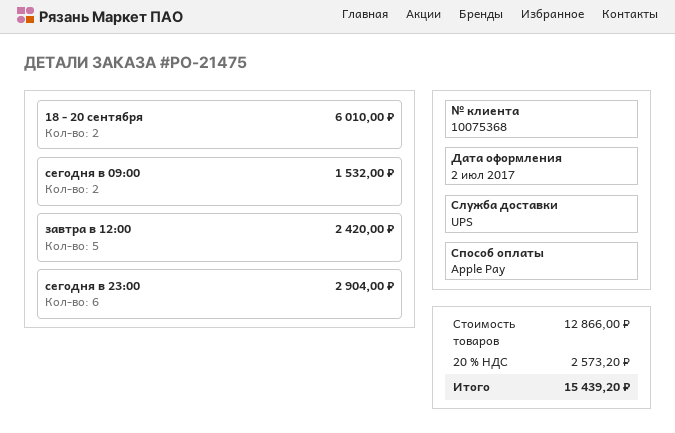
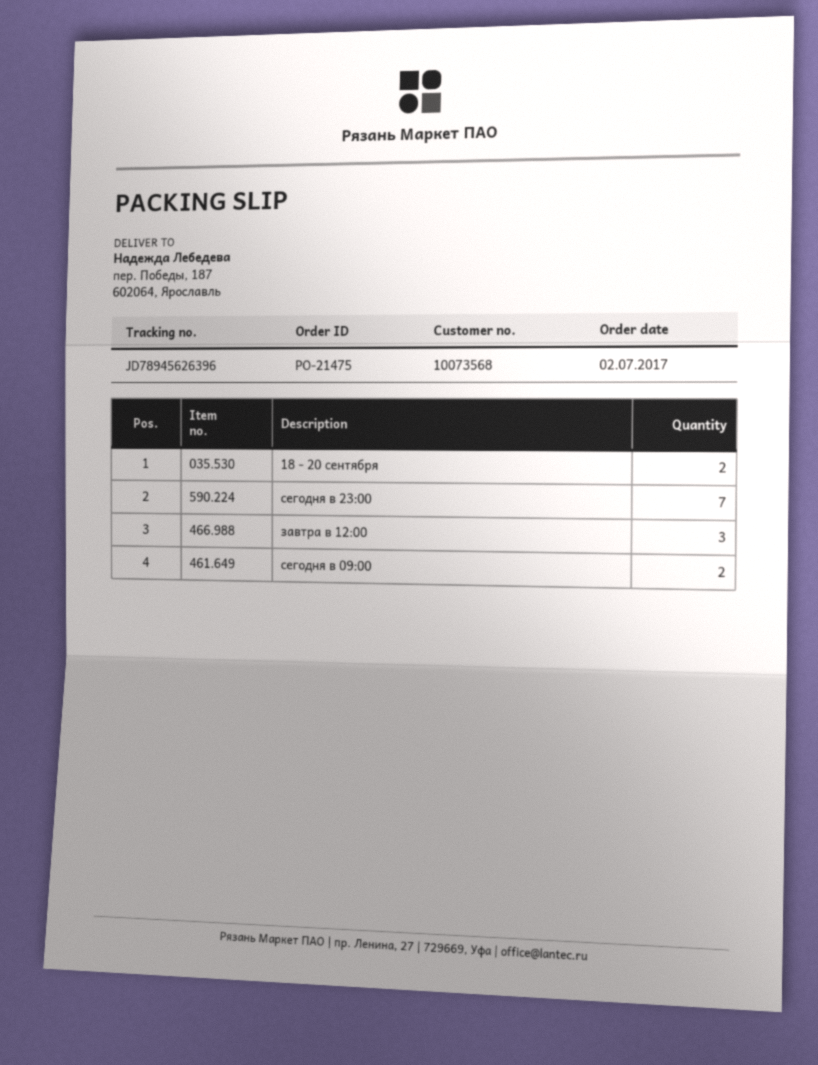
customer number: 10075368 -> 10073568
завтра в 12:00: 5 -> 3
сегодня в 23:00: 6 -> 7

